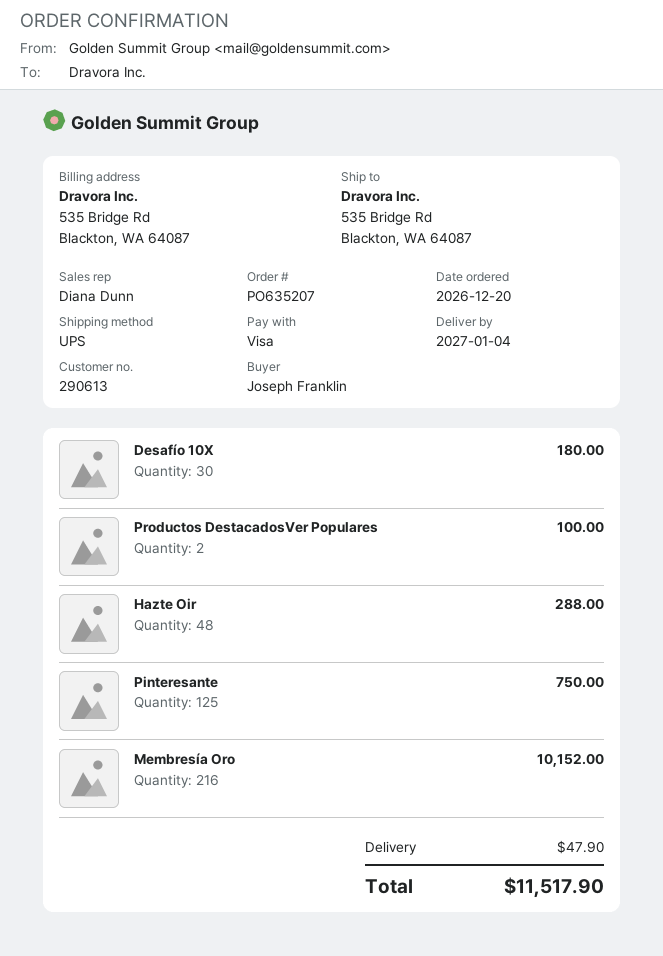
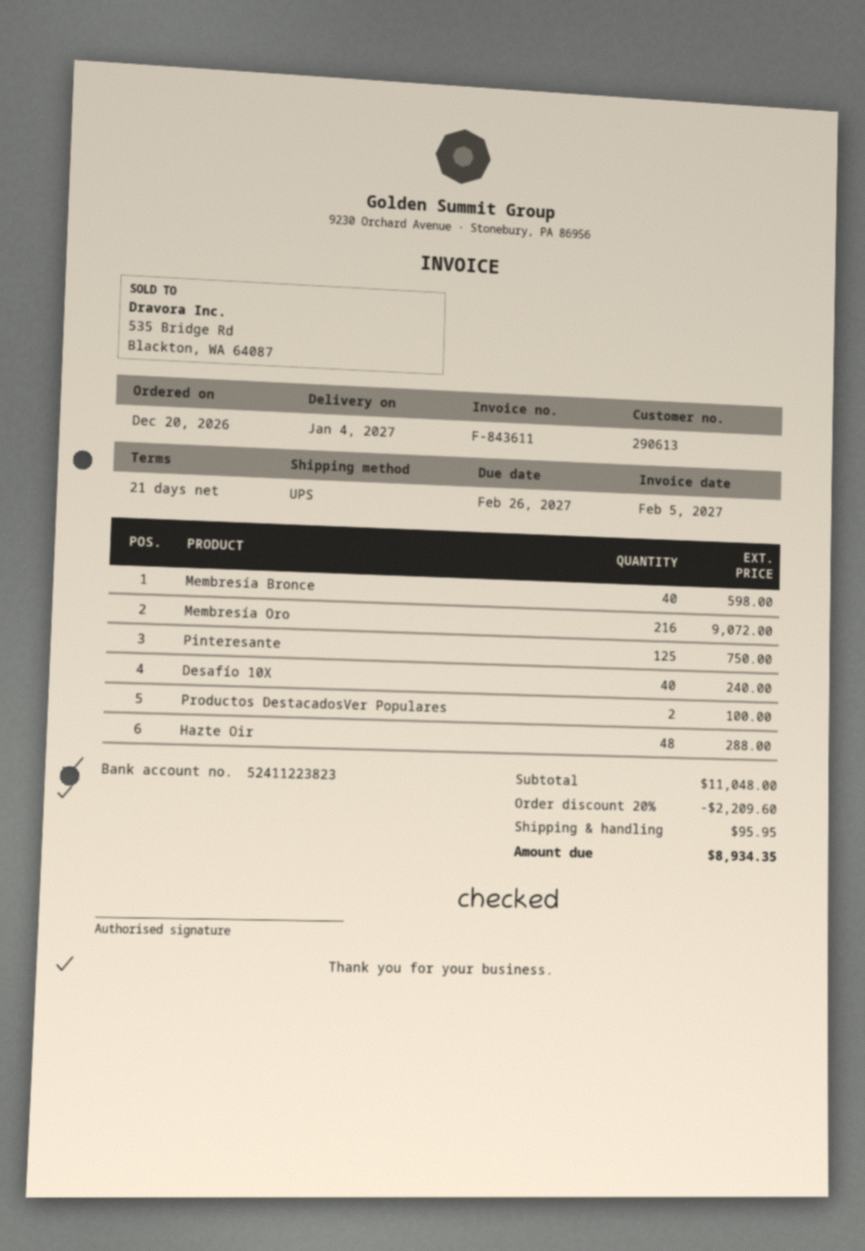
Desafío 10X: 30 for 180.00 -> 40 for 240.00
Membresía Oro: 216 for 10152.00 -> 216 for 9072.00
Membresía Bronce: none -> 40 for 598.00
discount: none -> 20% = 2209.60
shipping: 47.90 -> 95.95
total: 11517.90 -> 8934.35

